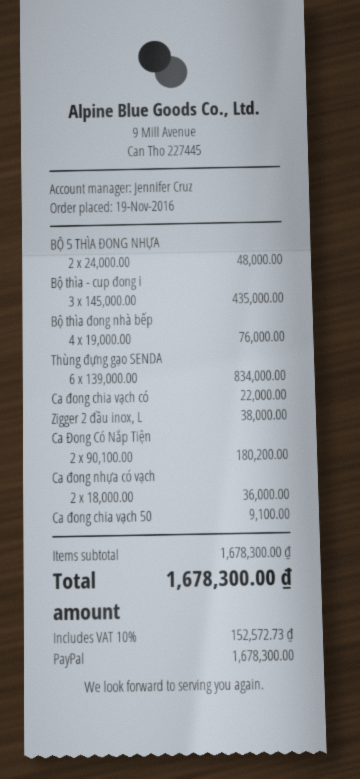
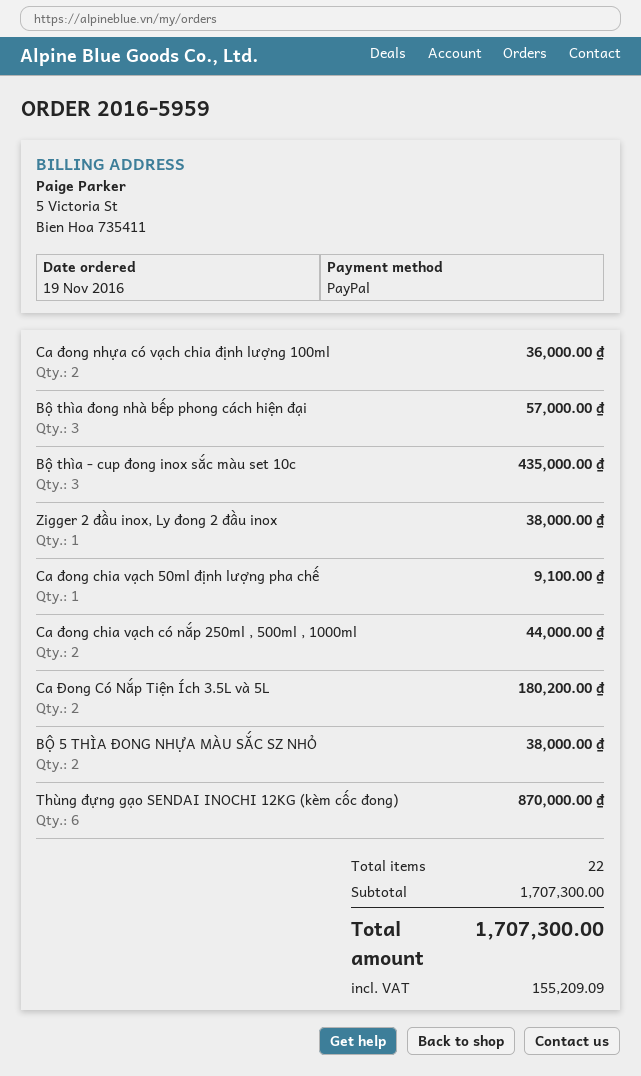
BỘ 5 THÌA ĐONG NHỰA: 2 for 48000.00 -> 2 for 38000.00
Bộ thìa đong nhà bếp: 4 for 76000.00 -> 3 for 57000.00
Thùng đựng gạo SENDA: 6 for 834000.00 -> 6 for 870000.00
Ca đong chia vạch có: 1 for 22000.00 -> 2 for 44000.00
subtotal: 1678300.00 -> 1707300.00
tax: 152572.73 -> 155209.09
total: 1678300.00 -> 1707300.00

